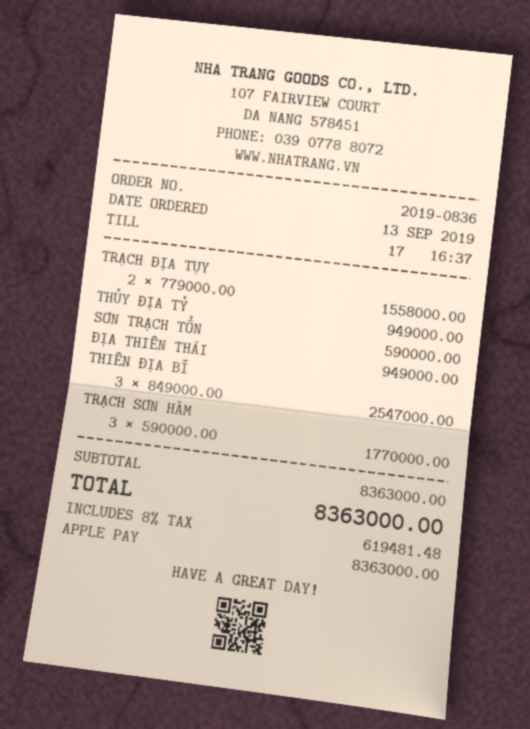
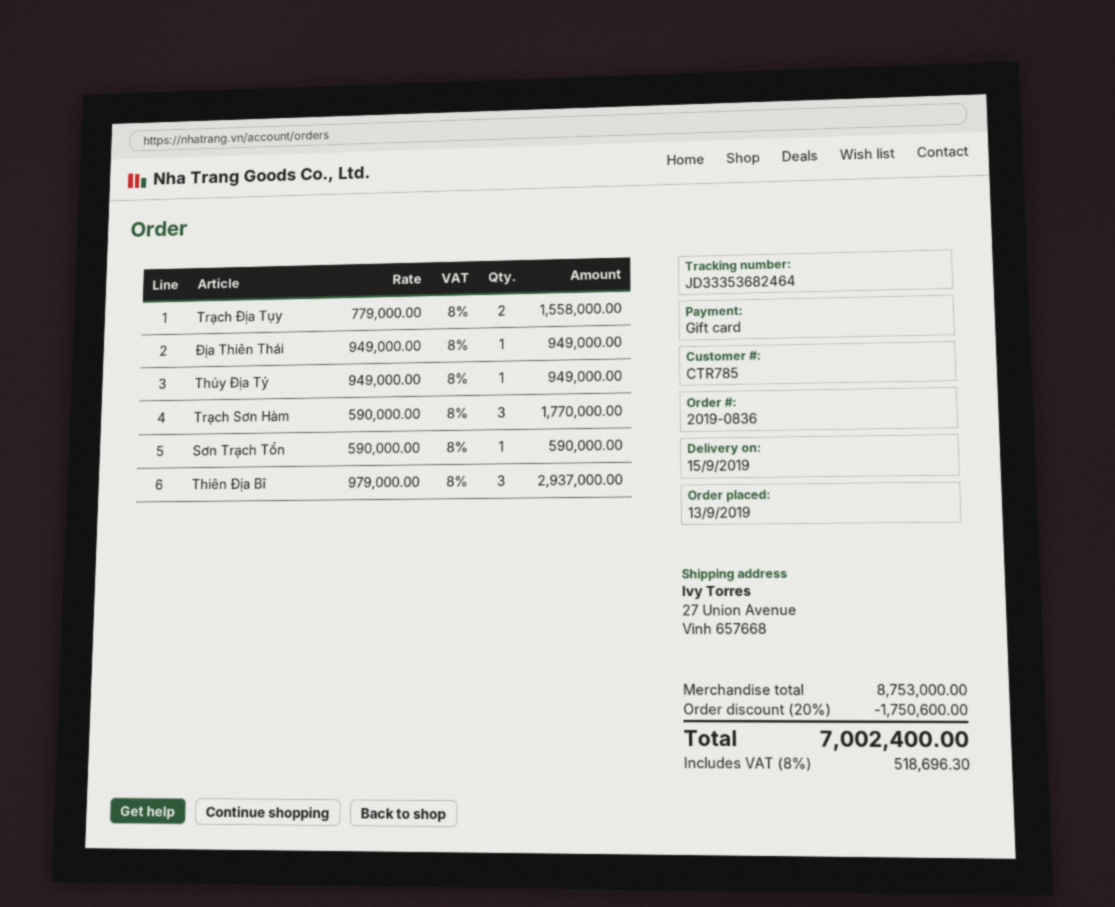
payment method: Apple Pay -> gift card
THIÊN ĐỊA BĨ: 3 x 849000.00 = 2547000.00 -> 3 x 979000.00 = 2937000.00
subtotal: 8363000.00 -> 8753000.00
discount: none -> 20% = 1750600.00
tax: 8% = 619481.48 -> 8% = 518696.30
total: 8363000.00 -> 7002400.00

